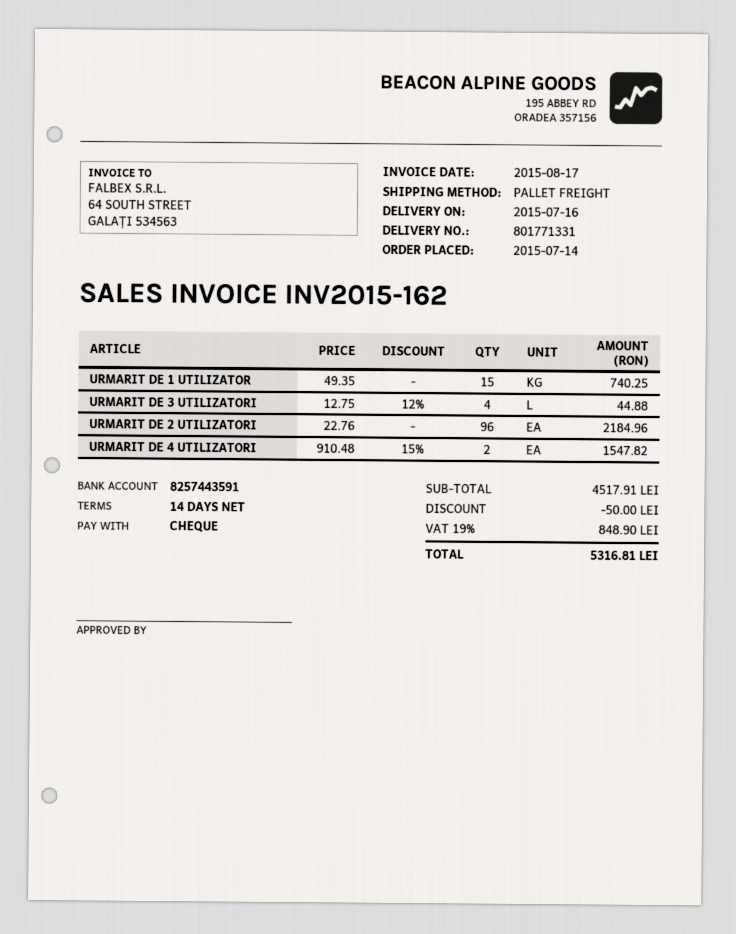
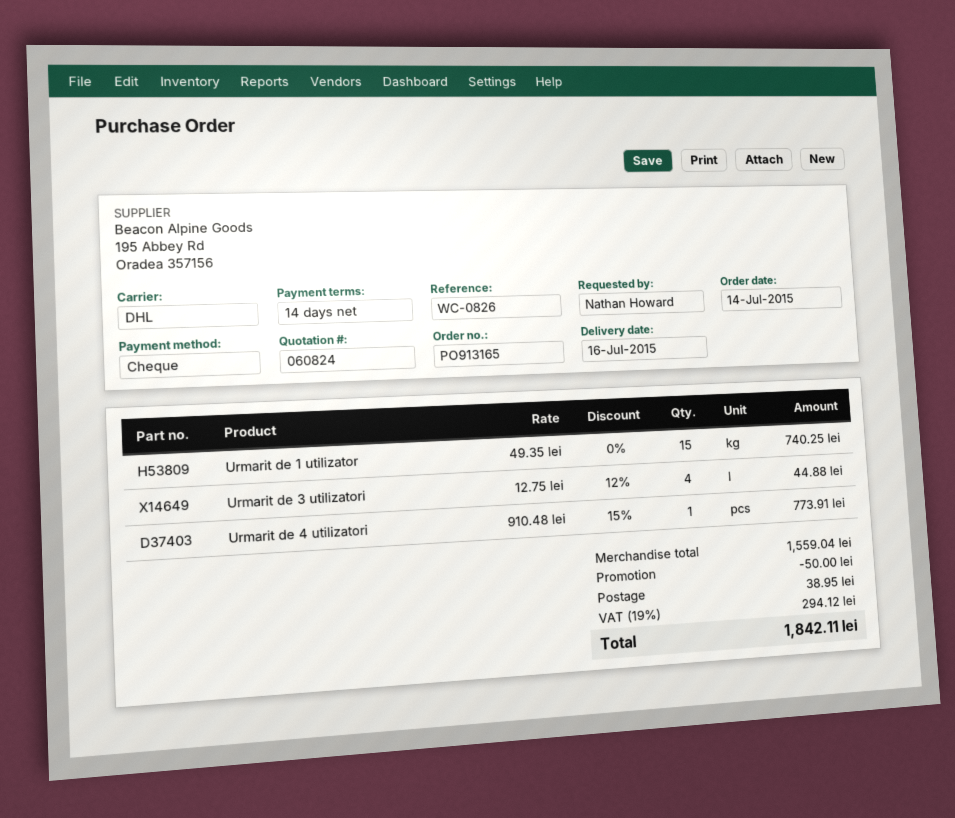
shipping method: pallet freight -> DHL
URMARIT DE 2 UTILIZATORI: 96 x 22.76 = 2184.96 -> none
URMARIT DE 4 UTILIZATORI: 2 x 910.48 - 15% = 1547.82 -> 1 x 910.48 - 15% = 773.91
subtotal: 4517.91 -> 1559.04
shipping: none -> 38.95
tax: 19% = 848.90 -> 19% = 294.12
total: 5316.81 -> 1842.11

